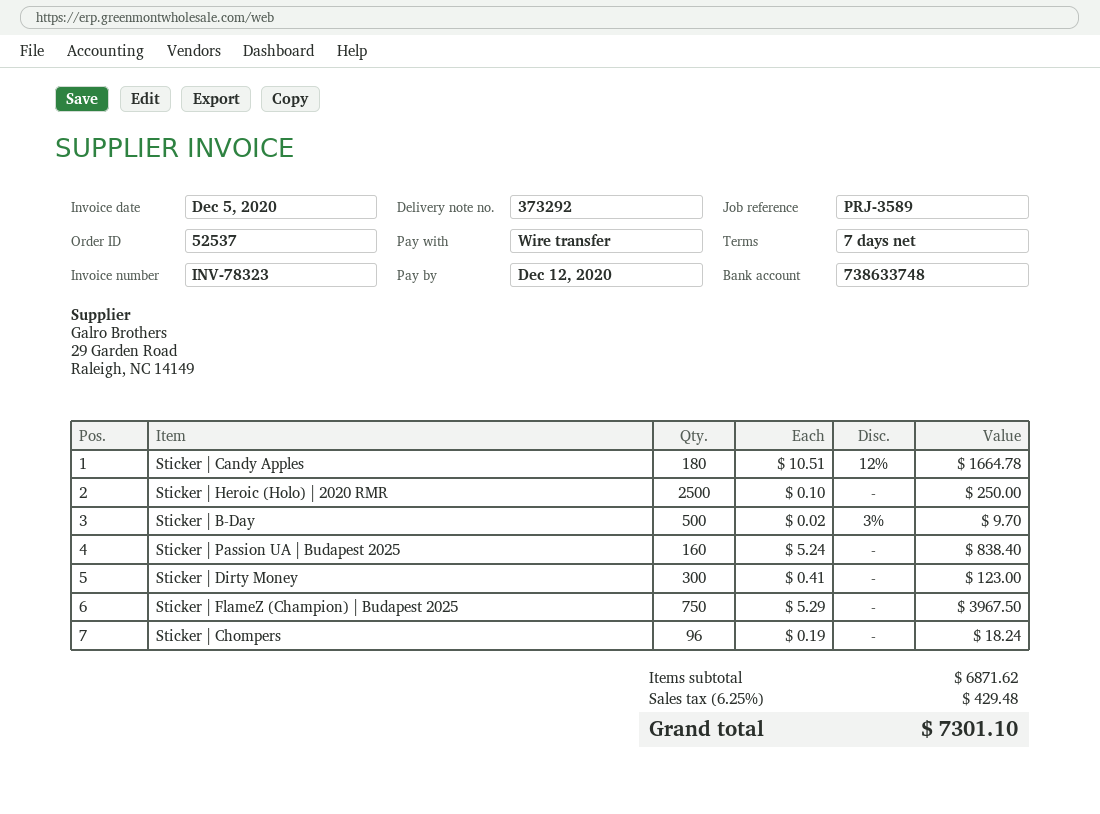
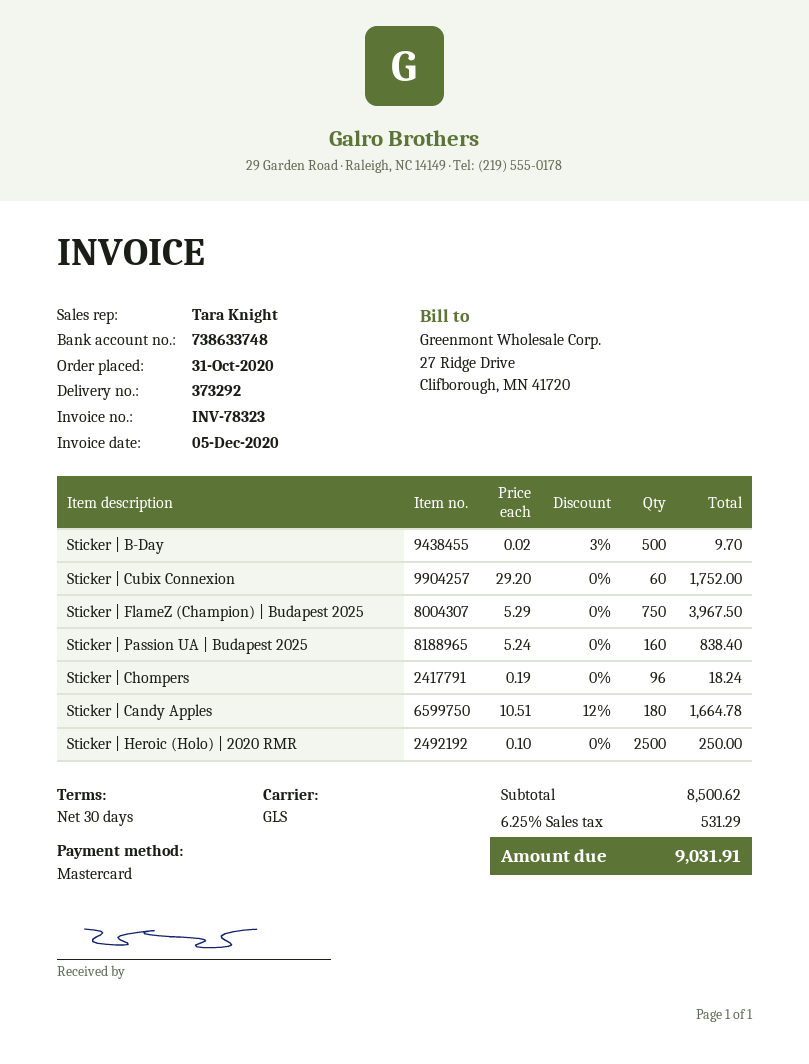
payment terms: 7 days -> 30 days
payment method: bank transfer -> Mastercard
Sticker | Dirty Money: 300 x 0.41 = 123.00 -> none
Sticker | Cubix Connexion: none -> 60 x 29.20 = 1752.00
subtotal: 6871.62 -> 8500.62
tax: 6.25% = 429.48 -> 6.25% = 531.29
total: 7301.10 -> 9031.91

